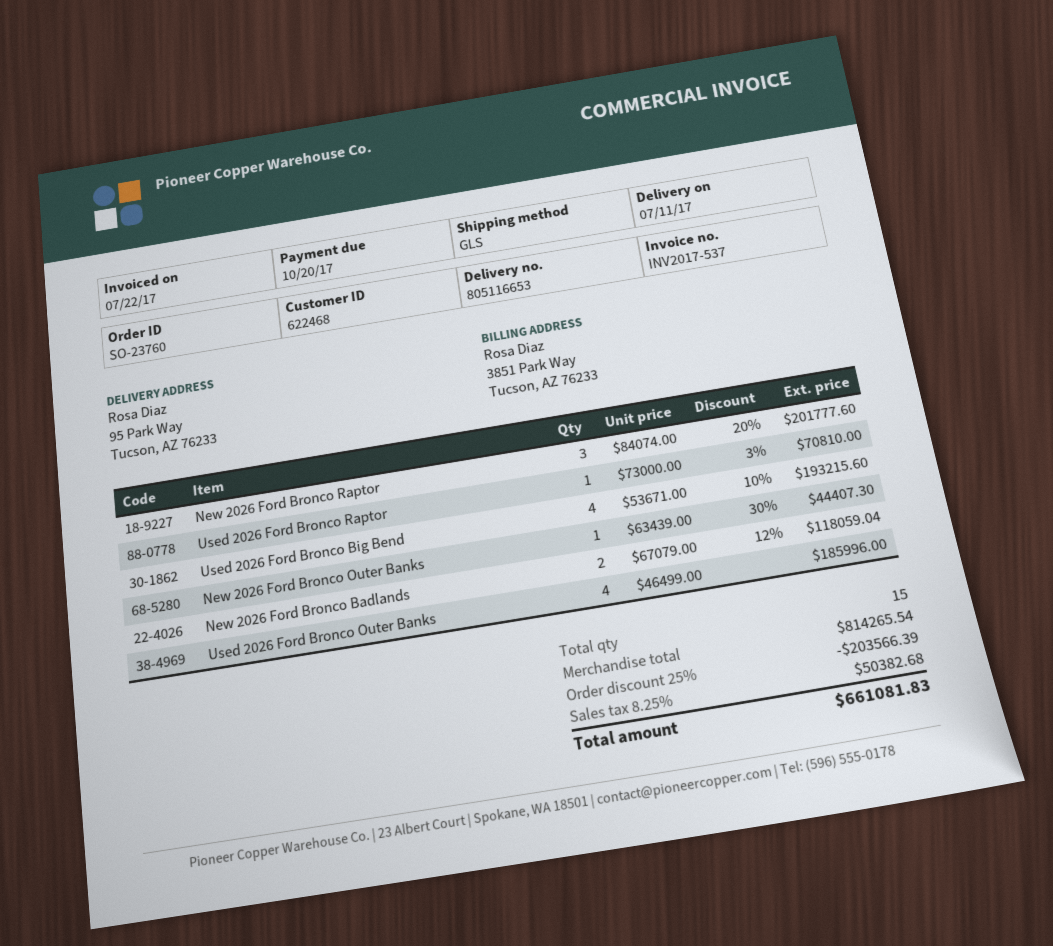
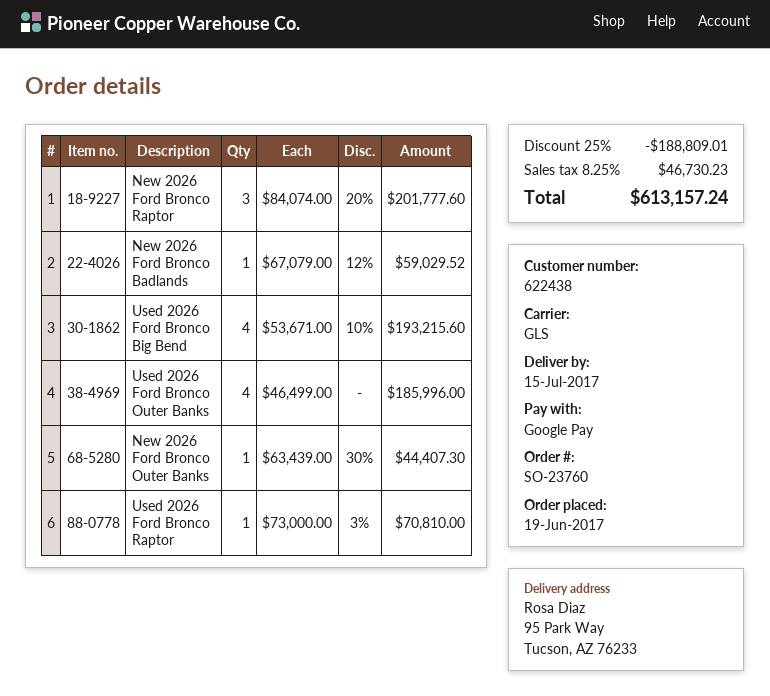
delivery date: 2017-07-11 -> 2017-07-15
customer number: 622468 -> 622438
New 2026 Ford Bronco Badlands: 2 x 67079.00 - 12% = 118059.04 -> 1 x 67079.00 - 12% = 59029.52
discount: 25% = 203566.39 -> 25% = 188809.01
tax: 8.25% = 50382.68 -> 8.25% = 46730.23
total: 661081.83 -> 613157.24

